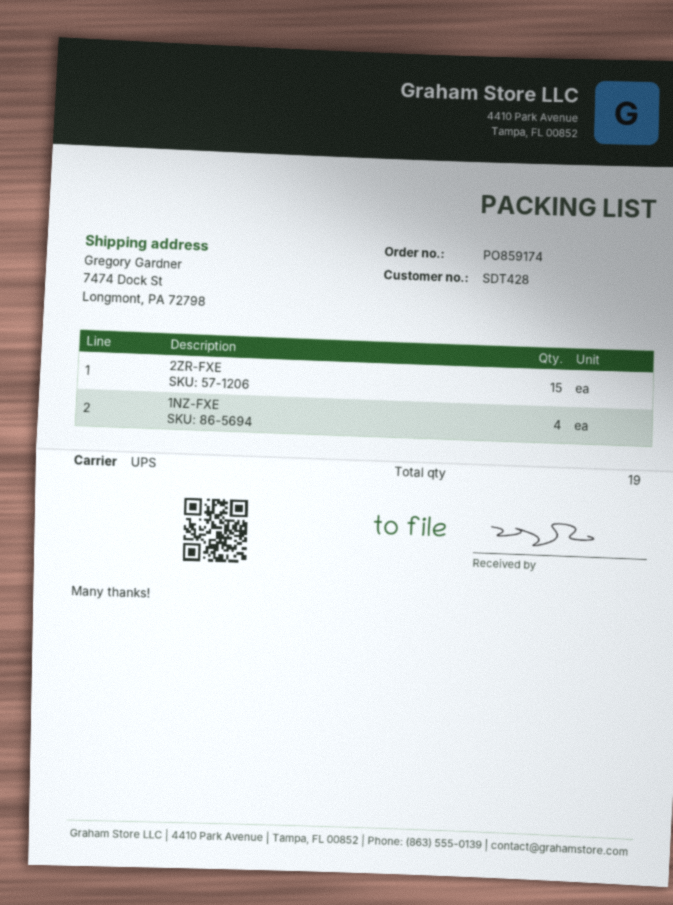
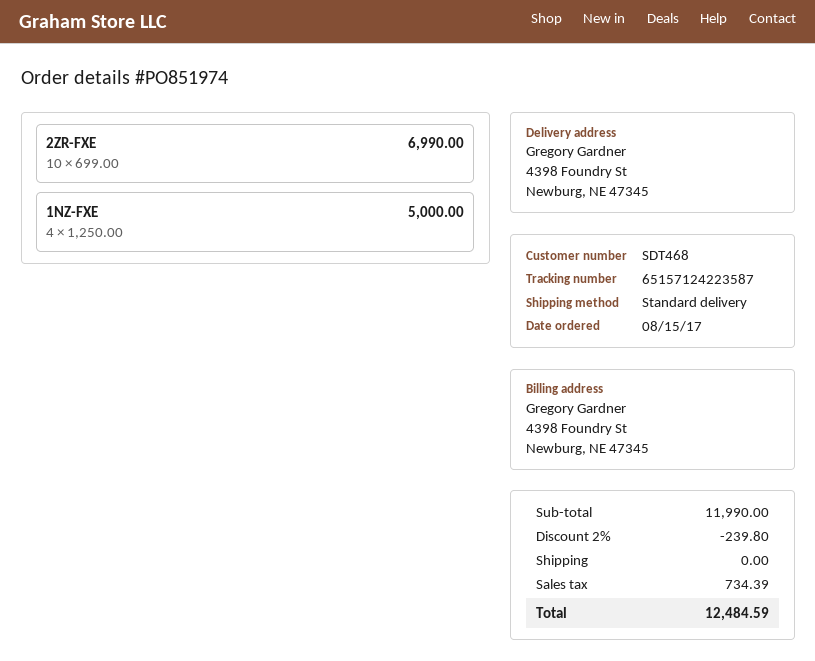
order number: PO859174 -> PO851974
customer number: SDT428 -> SDT468
shipping method: UPS -> standard
ship to: 7474 Dock St, Longmont, PA 72798 -> 4398 Foundry St, Newburg, NE 47345
2ZR-FXE: 15 -> 10

